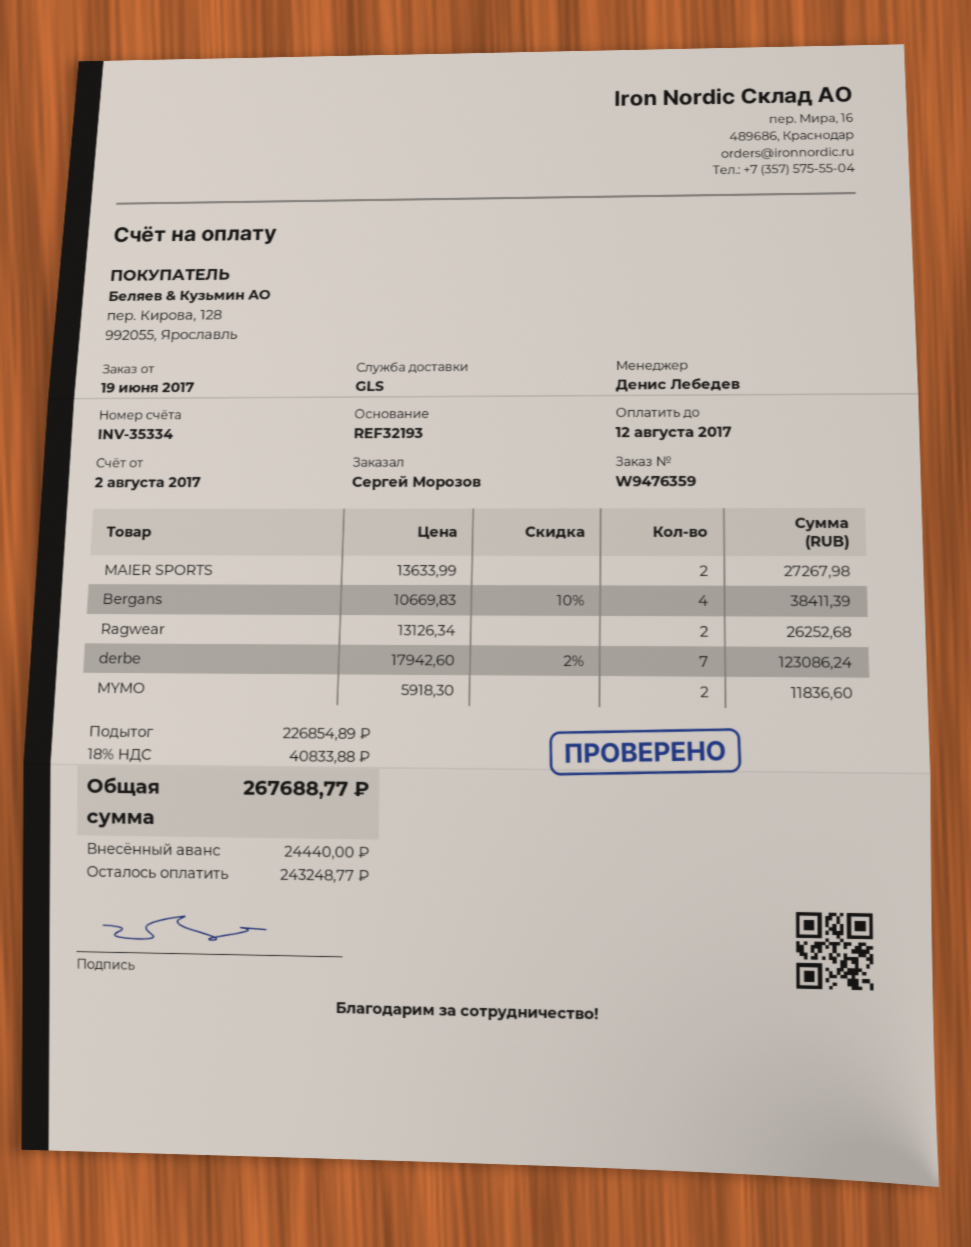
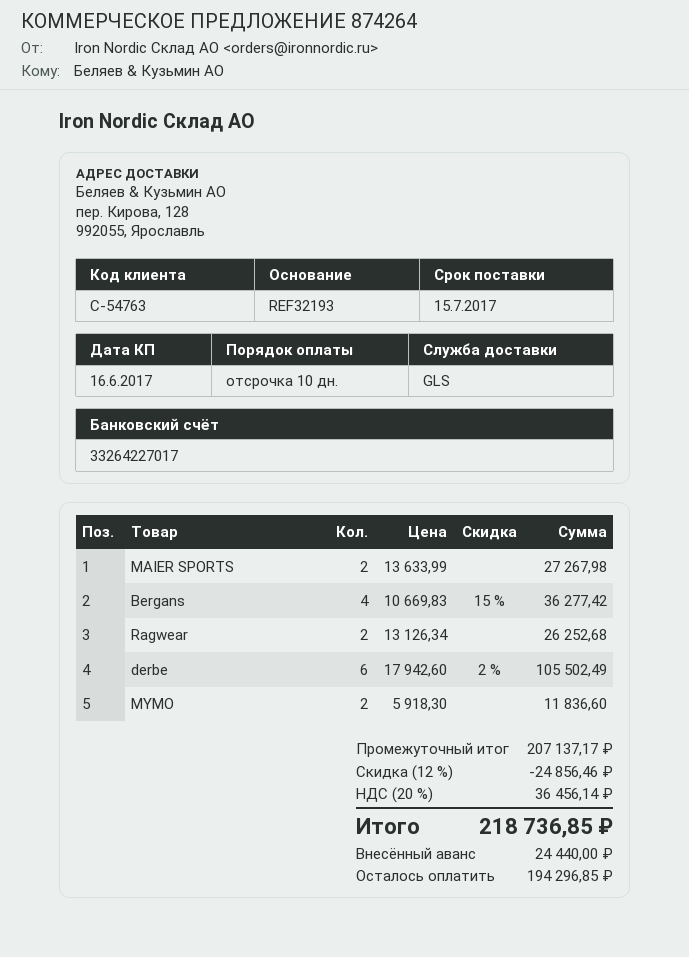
Bergans: 4 x 10669.83 - 10% = 38411.39 -> 4 x 10669.83 - 15% = 36277.42
derbe: 7 x 17942.60 - 2% = 123086.24 -> 6 x 17942.60 - 2% = 105502.49
subtotal: 226854.89 -> 207137.17
discount: none -> 12% = 24856.46
tax: 18% = 40833.88 -> 20% = 36456.14
total: 267688.77 -> 218736.85
balance: 243248.77 -> 194296.85

